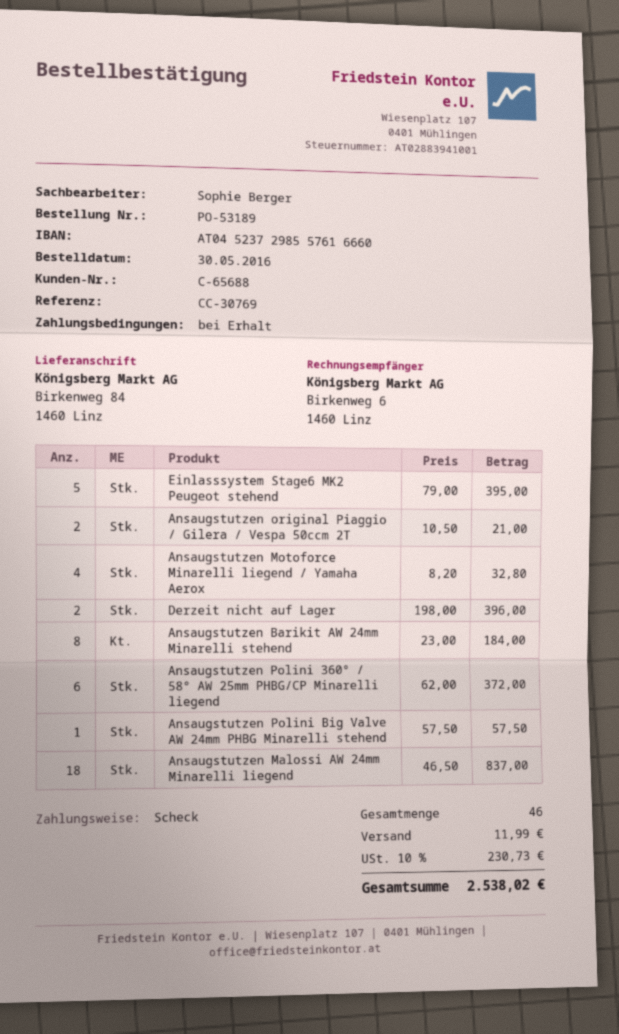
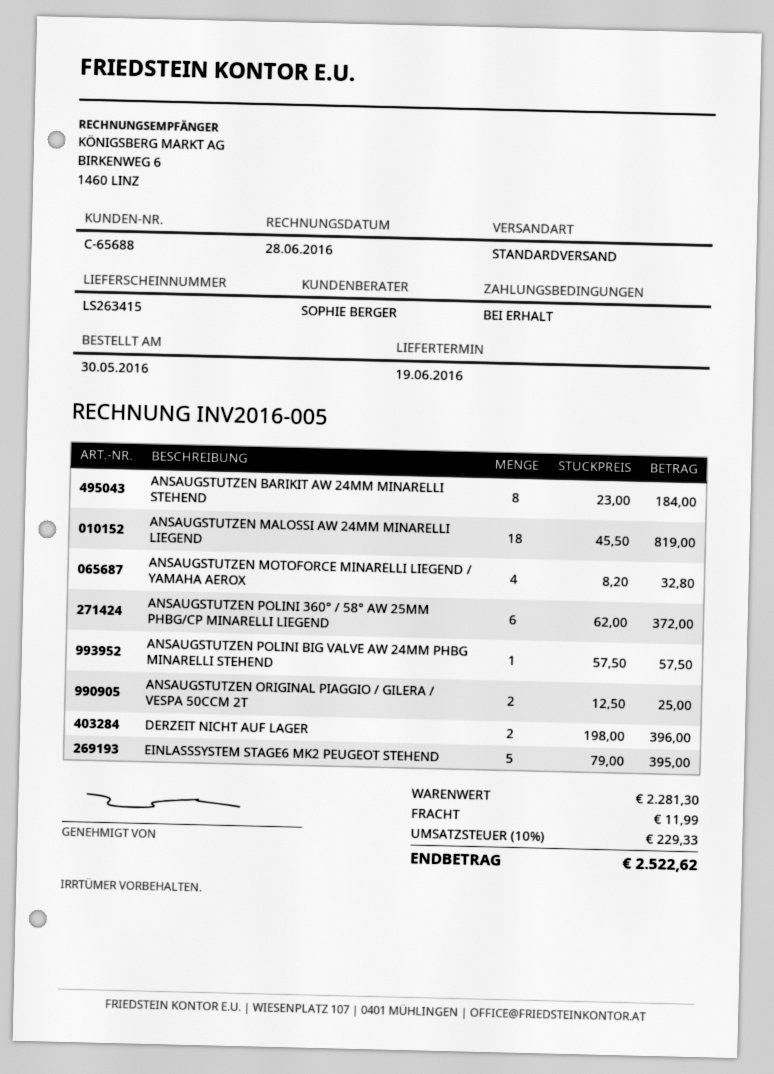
Ansaugstutzen original Piaggio / Gilera / Vespa 50ccm 2T: 2 x 10.50 = 21.00 -> 2 x 12.50 = 25.00
Ansaugstutzen Malossi AW 24mm Minarelli liegend: 18 x 46.50 = 837.00 -> 18 x 45.50 = 819.00
tax: 10% = 230.73 -> 10% = 229.33
total: 2538.02 -> 2522.62

